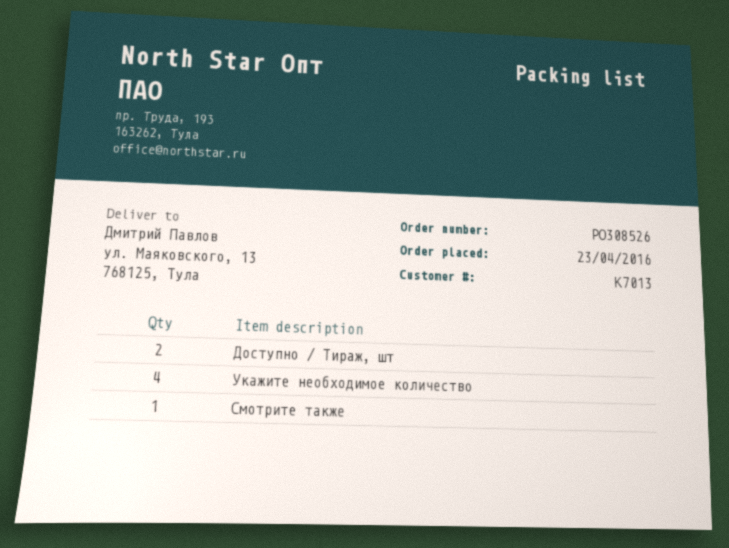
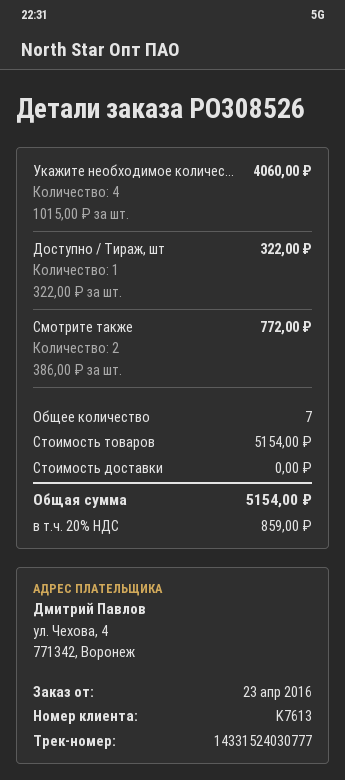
customer number: K7013 -> K7613
Доступно / Тираж, шт: 2 -> 1
Смотрите также: 1 -> 2

